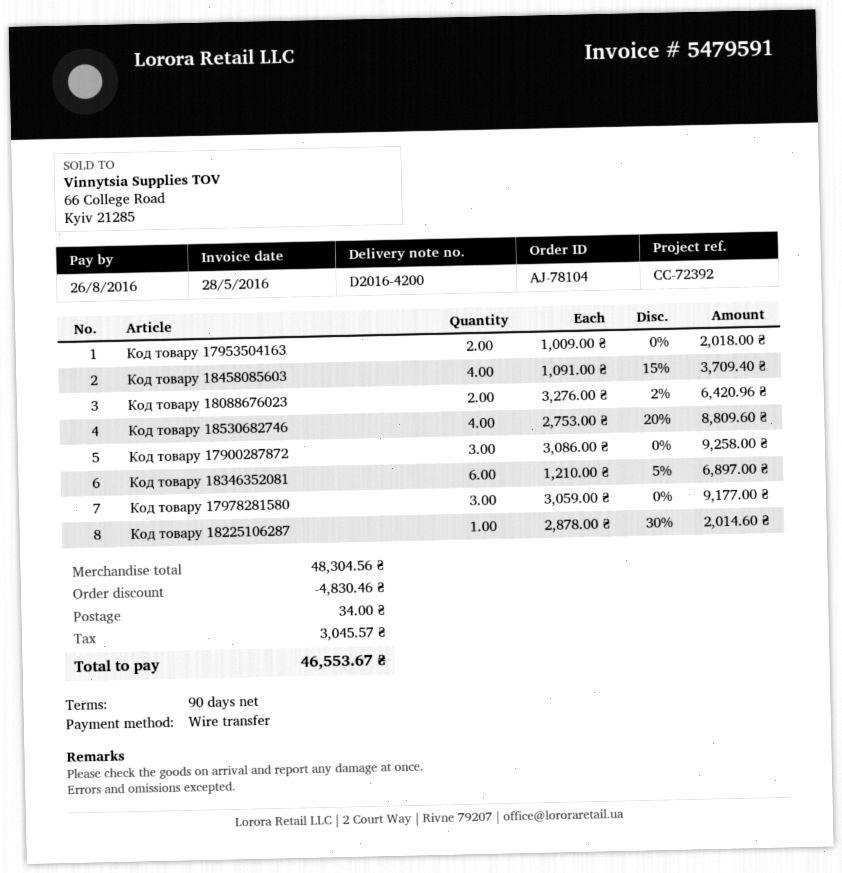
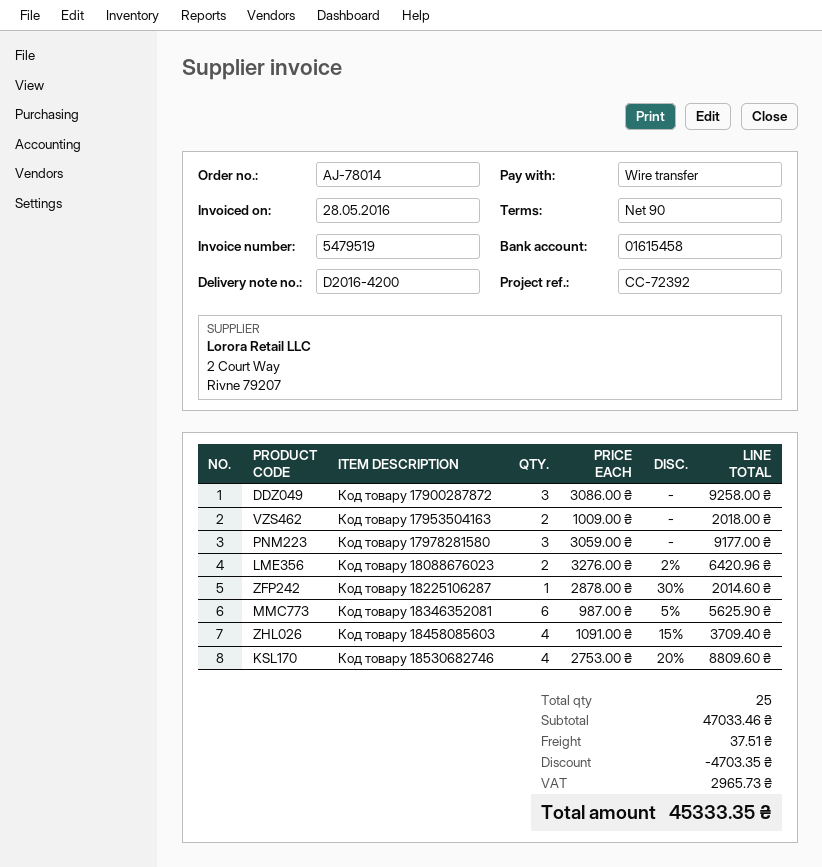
order number: AJ-78104 -> AJ-78014
invoice number: 5479591 -> 5479519
Код товару 18346352081: 6 x 1210.00 - 5% = 6897.00 -> 6 x 987.00 - 5% = 5625.90
subtotal: 48304.56 -> 47033.46
discount: 4830.46 -> 4703.35
shipping: 34.00 -> 37.51
tax: 3045.57 -> 2965.73
total: 46553.67 -> 45333.35

